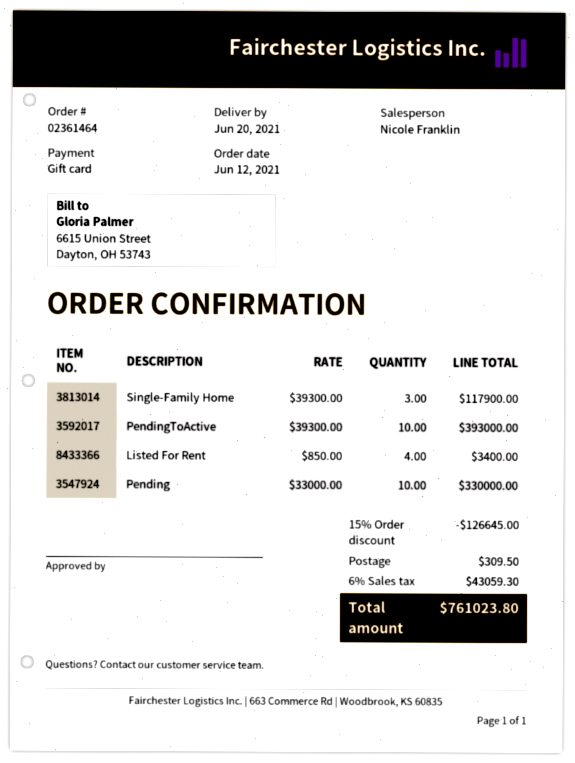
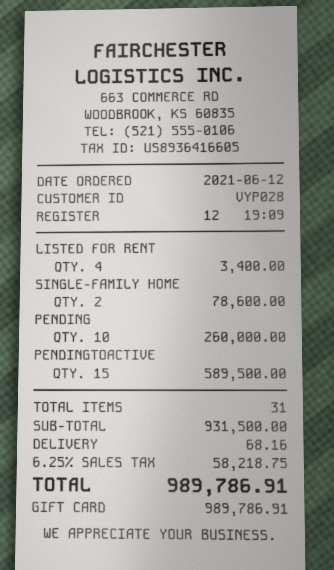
Single-Family Home: 3 for 117900.00 -> 2 for 78600.00
PendingToActive: 10 for 393000.00 -> 15 for 589500.00
Pending: 10 for 330000.00 -> 10 for 260000.00
discount: 15% = 126645.00 -> none
shipping: 309.50 -> 68.16
tax: 6% = 43059.30 -> 6.25% = 58218.75
total: 761023.80 -> 989786.91

